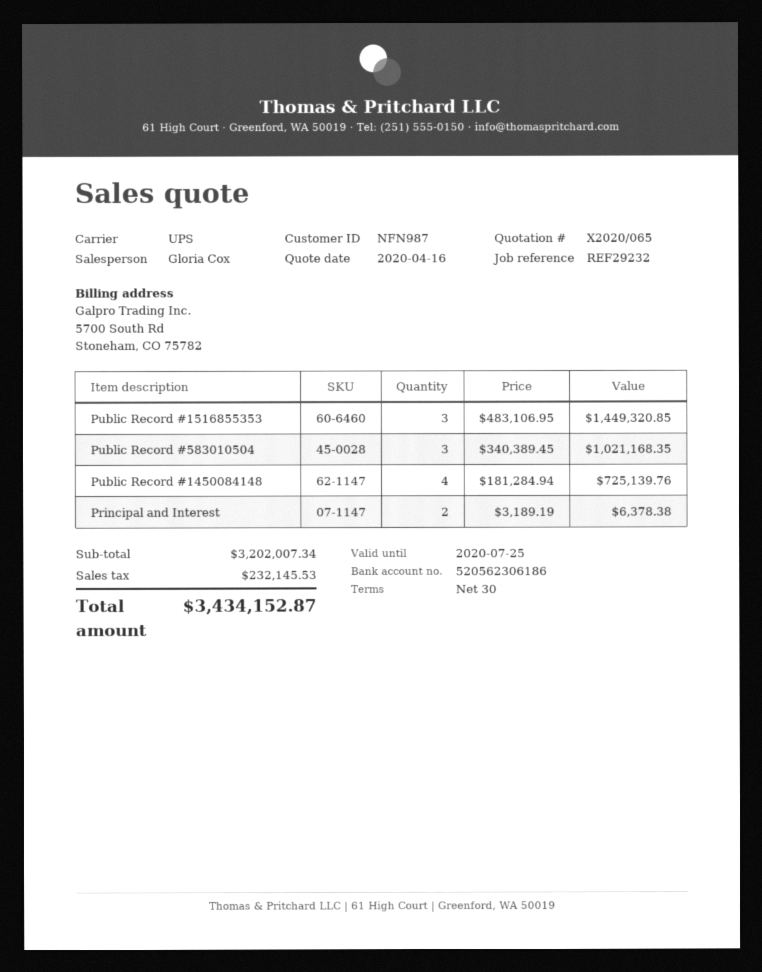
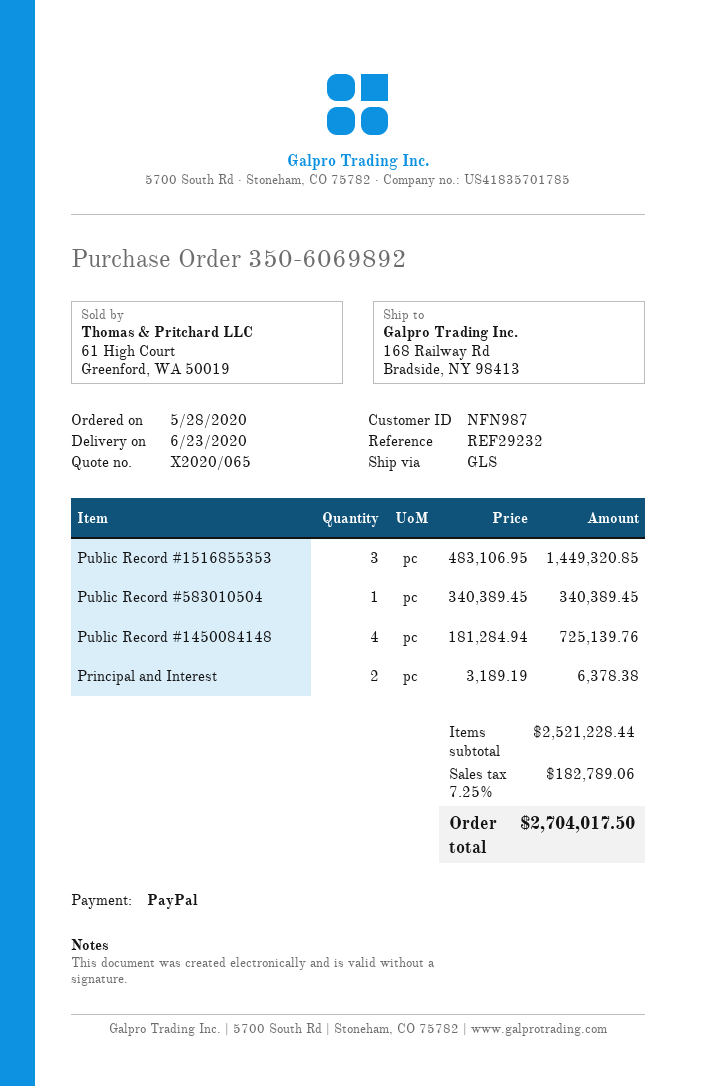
shipping method: UPS -> GLS
Public Record #583010504: 3 x 340389.45 = 1021168.35 -> 1 x 340389.45 = 340389.45
subtotal: 3202007.34 -> 2521228.44
tax: 232145.53 -> 182789.06
total: 3434152.87 -> 2704017.50

